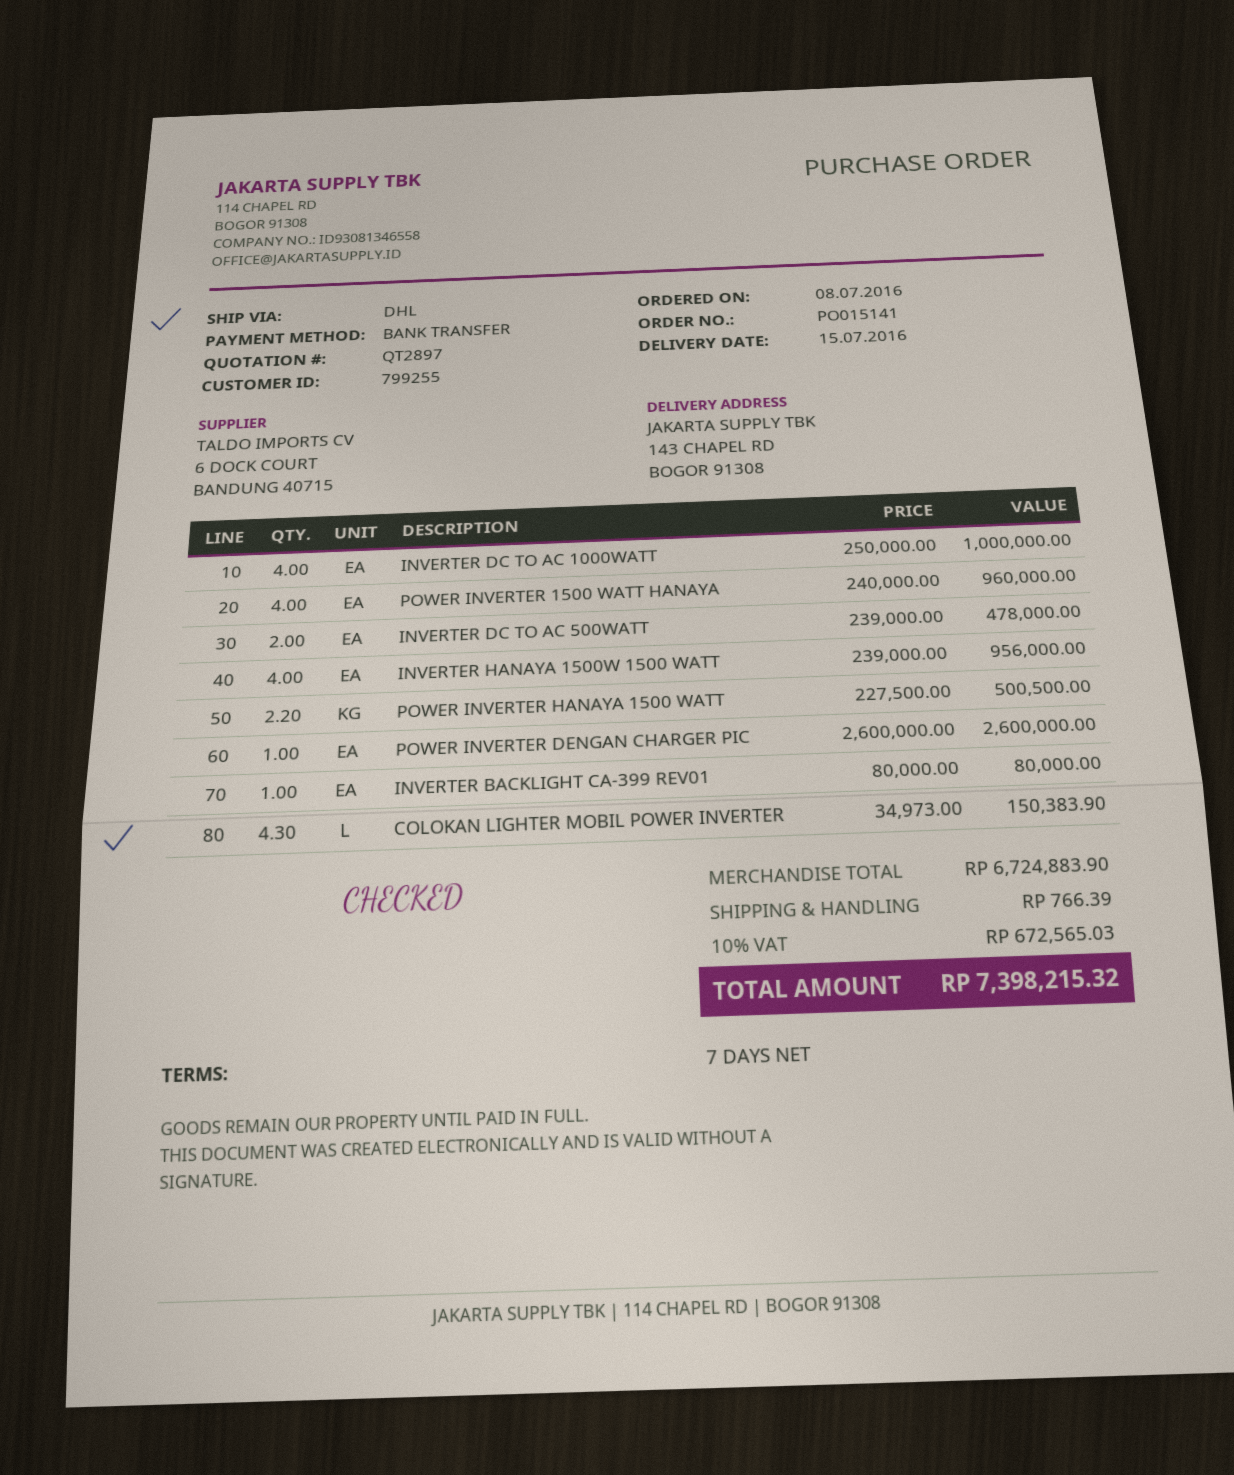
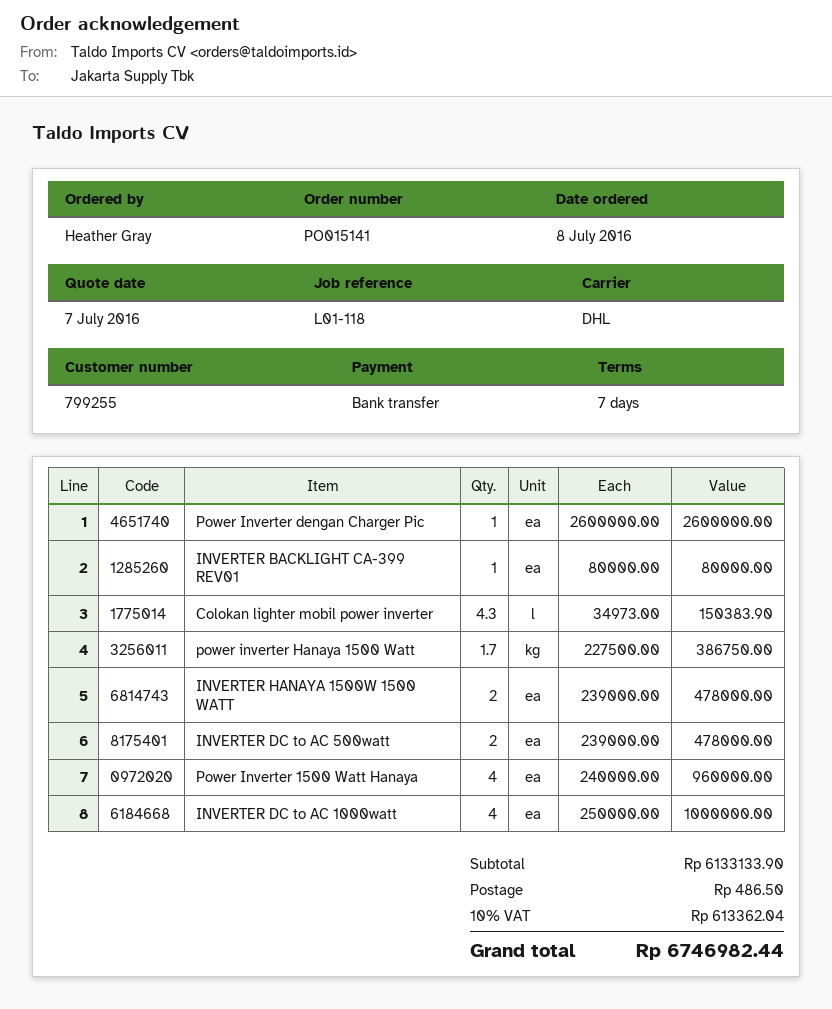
INVERTER HANAYA 1500W 1500 WATT: 4 x 239000.00 = 956000.00 -> 2 x 239000.00 = 478000.00
POWER INVERTER HANAYA 1500 WATT: 2.2 x 227500.00 = 500500.00 -> 1.7 x 227500.00 = 386750.00
subtotal: 6724883.90 -> 6133133.90
shipping: 766.39 -> 486.50
tax: 10% = 672565.03 -> 10% = 613362.04
total: 7398215.32 -> 6746982.44

